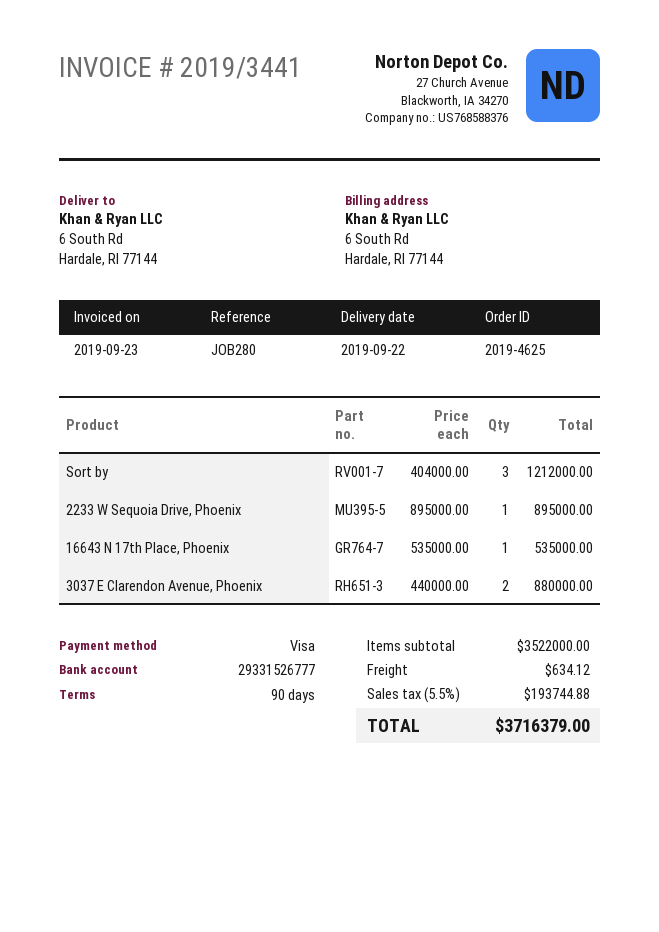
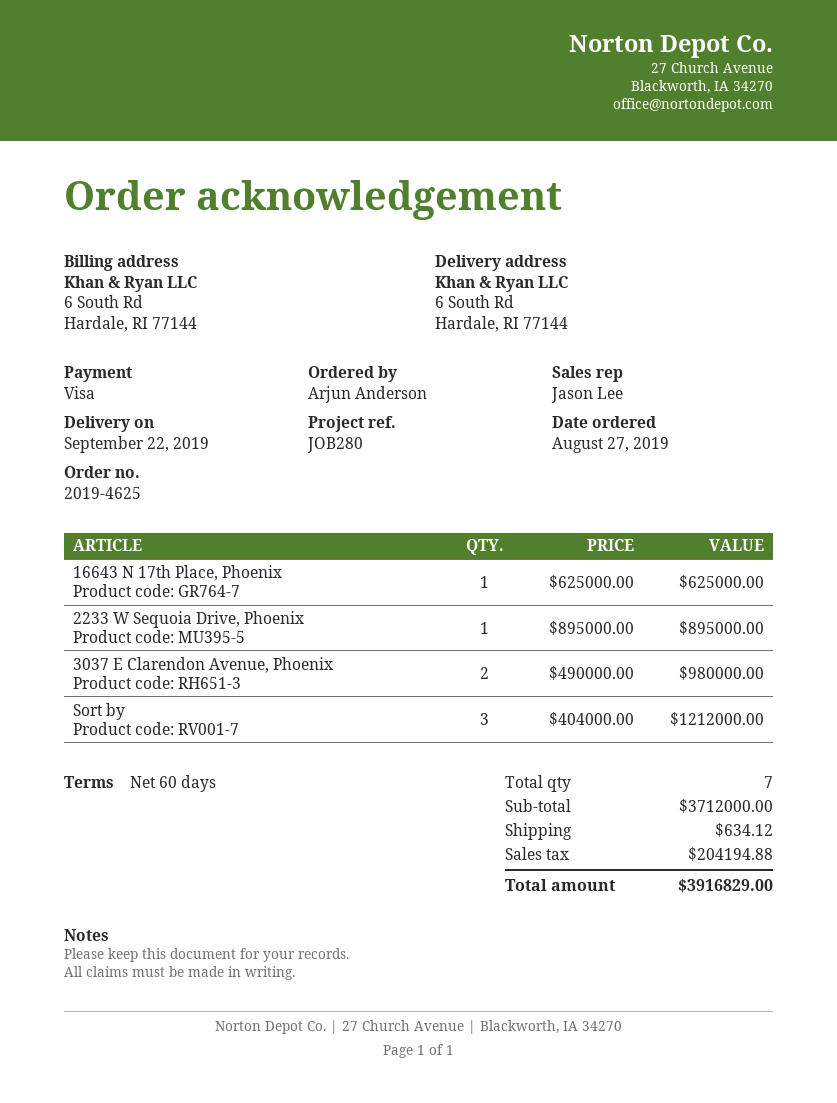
payment terms: 90 days -> 60 days
16643 N 17th Place, Phoenix: 1 x 535000.00 = 535000.00 -> 1 x 625000.00 = 625000.00
3037 E Clarendon Avenue, Phoenix: 2 x 440000.00 = 880000.00 -> 2 x 490000.00 = 980000.00
subtotal: 3522000.00 -> 3712000.00
tax: 193744.88 -> 204194.88
total: 3716379.00 -> 3916829.00

